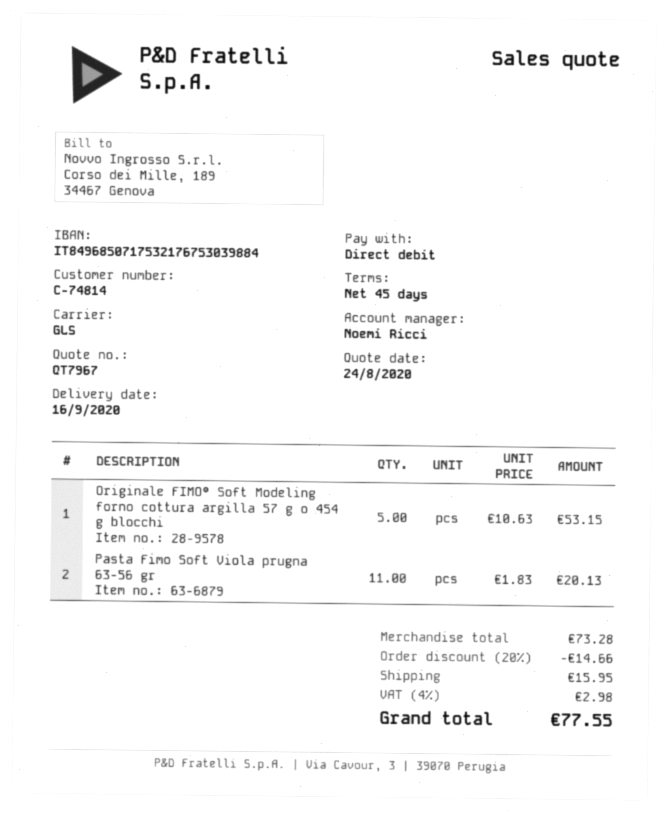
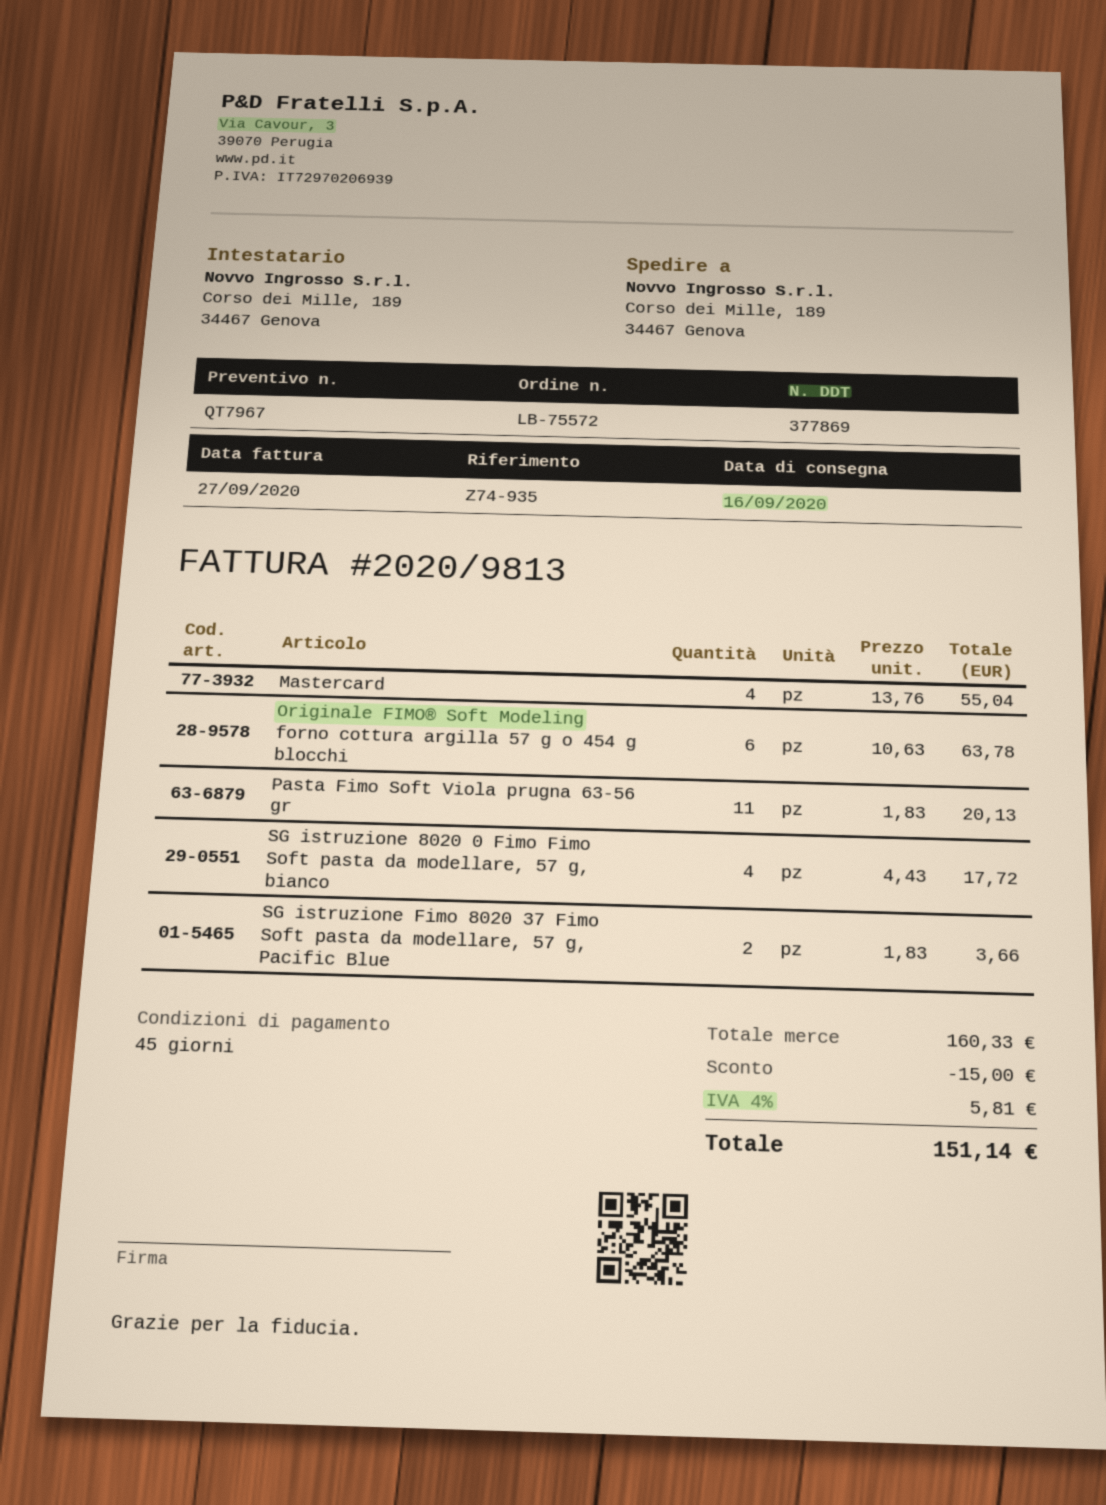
Originale FIMO® Soft Modeling forno cottura argilla 57 g o 454 g blocchi: 5 x 10.63 = 53.15 -> 6 x 10.63 = 63.78
Mastercard: none -> 4 x 13.76 = 55.04
SG istruzione 8020 0 Fimo Fimo Soft pasta da modellare, 57 g, bianco: none -> 4 x 4.43 = 17.72
SG istruzione Fimo 8020 37 Fimo Soft pasta da modellare, 57 g, Pacific Blue: none -> 2 x 1.83 = 3.66
subtotal: 73.28 -> 160.33
discount: 14.66 -> 15.00
shipping: 15.95 -> none
tax: 4% = 2.98 -> 4% = 5.81
total: 77.55 -> 151.14

